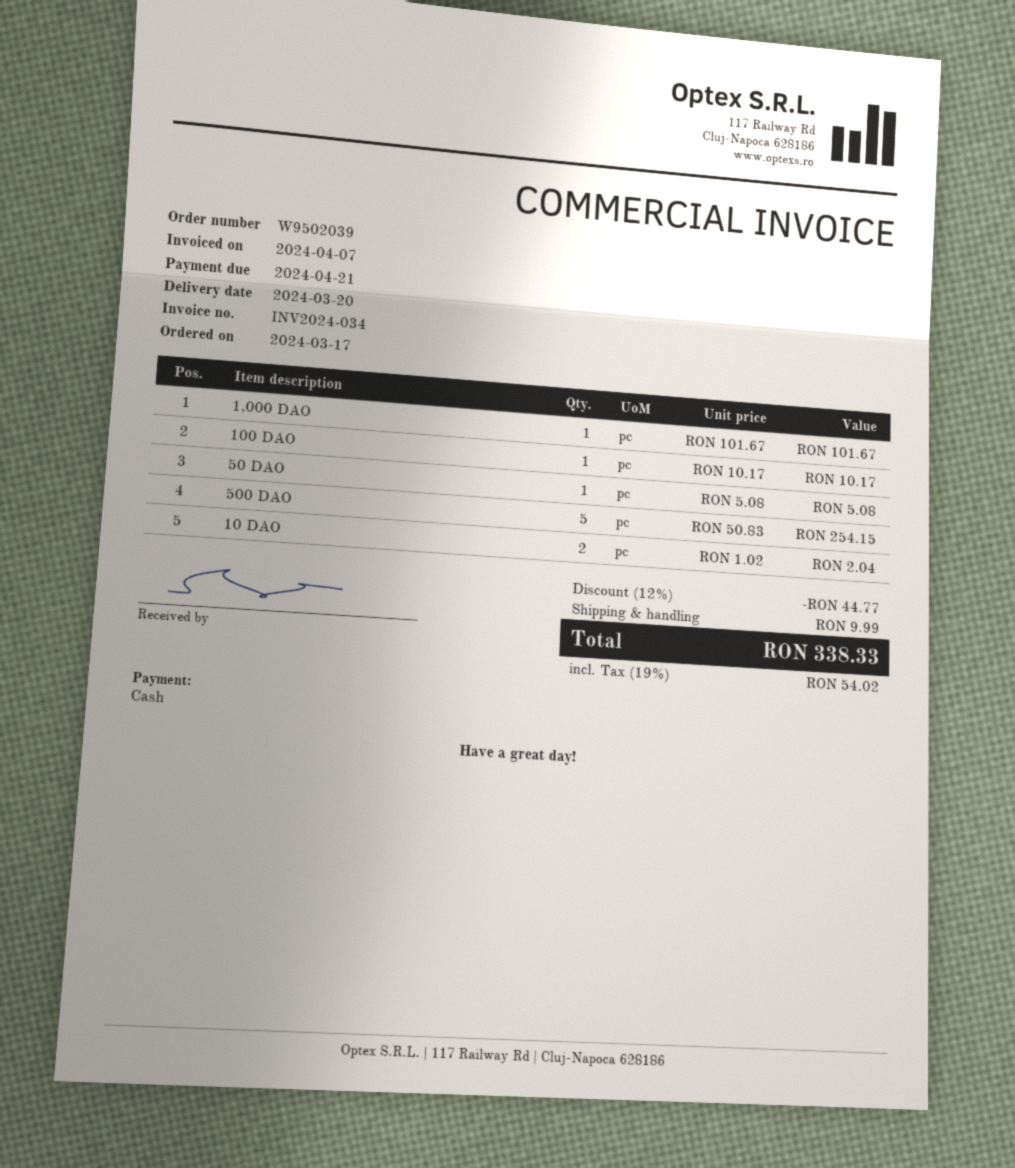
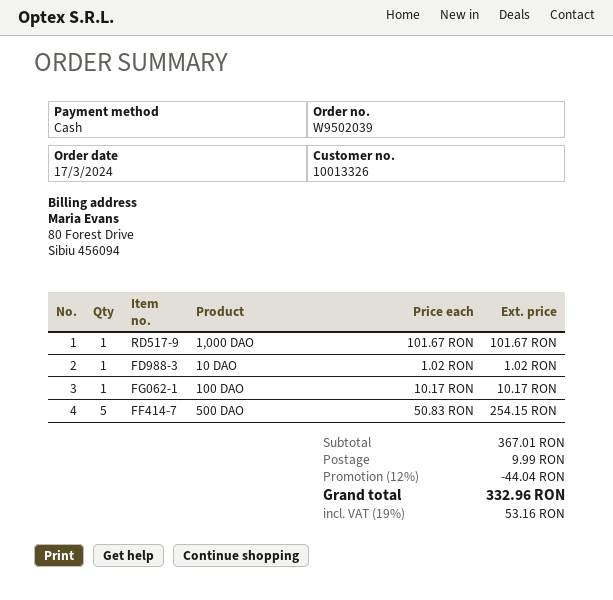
50 DAO: 1 x 5.08 = 5.08 -> none
10 DAO: 2 x 1.02 = 2.04 -> 1 x 1.02 = 1.02
discount: 12% = 44.77 -> 12% = 44.04
tax: 19% = 54.02 -> 19% = 53.16
total: 338.33 -> 332.96

